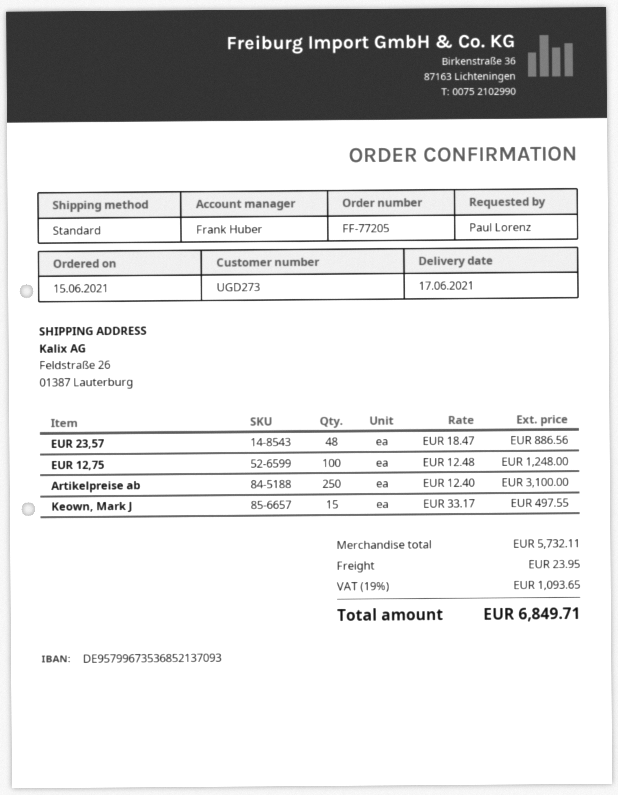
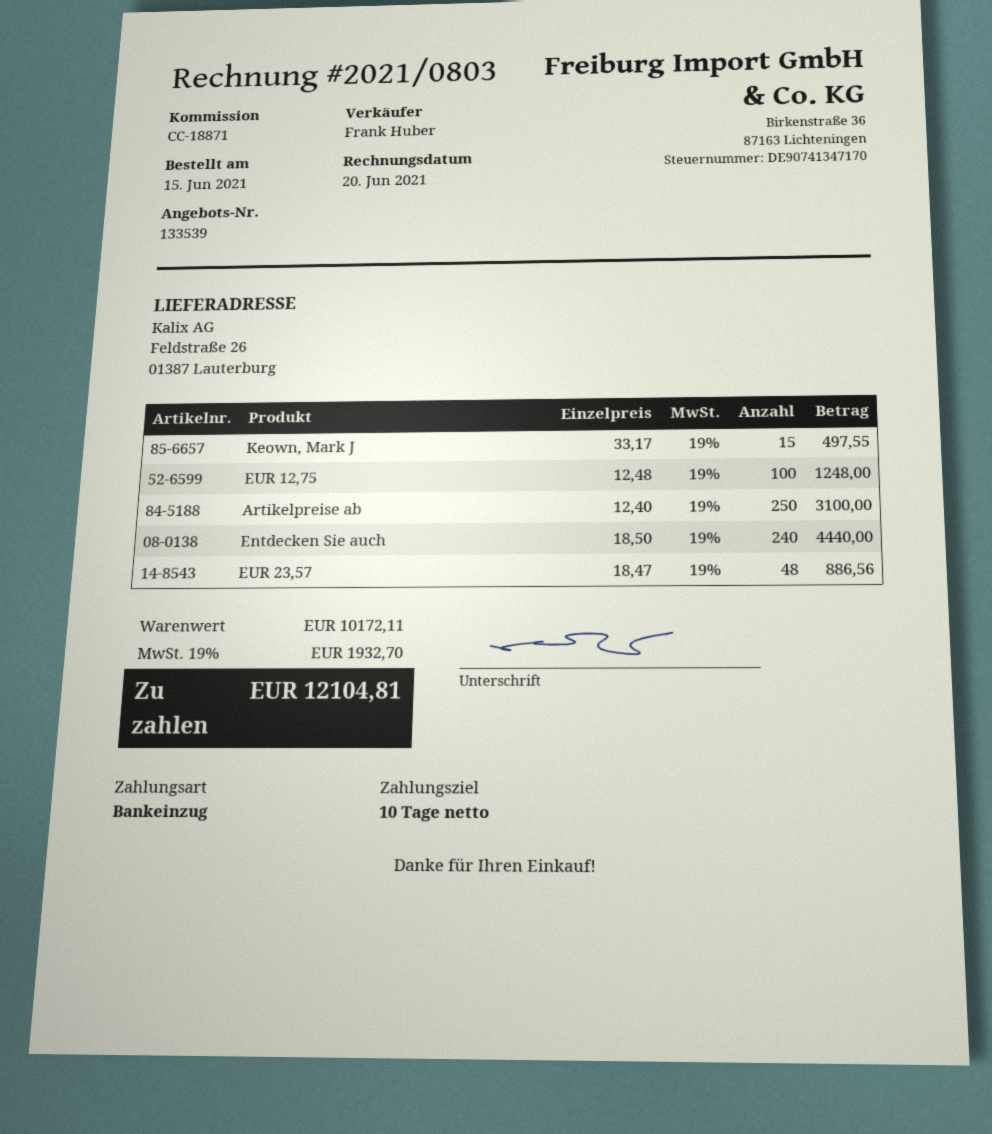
Entdecken Sie auch: none -> 240 x 18.50 = 4440.00
subtotal: 5732.11 -> 10172.11
shipping: 23.95 -> none
tax: 19% = 1093.65 -> 19% = 1932.70
total: 6849.71 -> 12104.81

